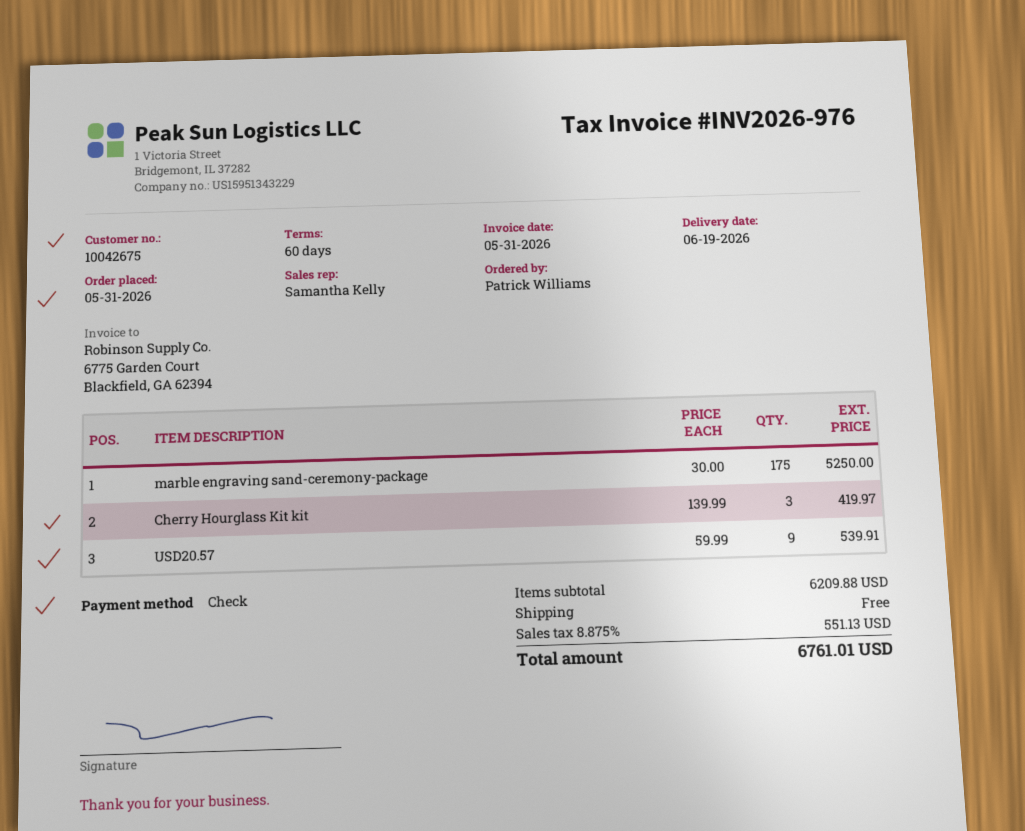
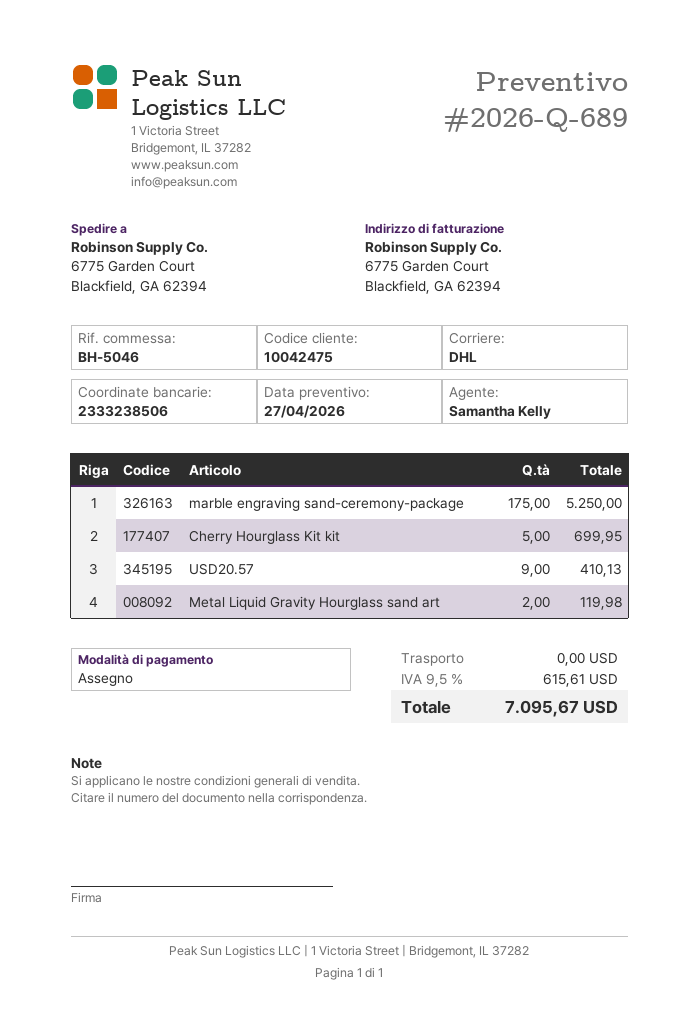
customer number: 10042675 -> 10042475
Cherry Hourglass Kit kit: 3 for 419.97 -> 5 for 699.95
USD20.57: 9 for 539.91 -> 9 for 410.13
Metal Liquid Gravity Hourglass sand art: none -> 2 for 119.98
tax: 8.875% = 551.13 -> 9.5% = 615.61
total: 6761.01 -> 7095.67

